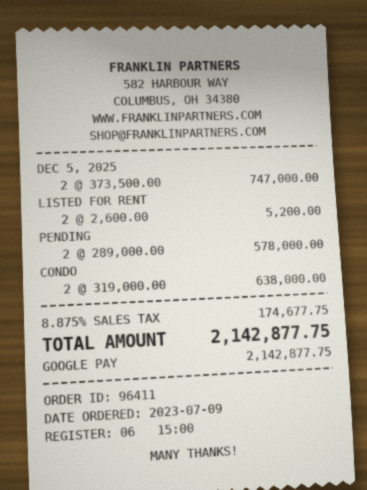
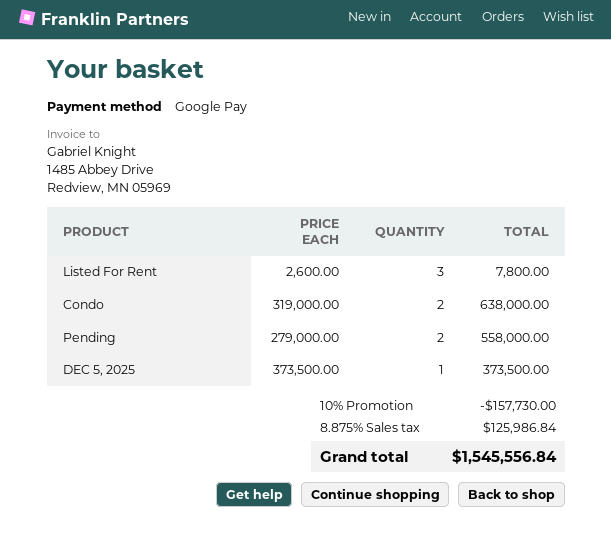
DEC 5, 2025: 2 x 373500.00 = 747000.00 -> 1 x 373500.00 = 373500.00
LISTED FOR RENT: 2 x 2600.00 = 5200.00 -> 3 x 2600.00 = 7800.00
PENDING: 2 x 289000.00 = 578000.00 -> 2 x 279000.00 = 558000.00
discount: none -> 10% = 157730.00
tax: 8.875% = 174677.75 -> 8.875% = 125986.84
total: 2142877.75 -> 1545556.84

